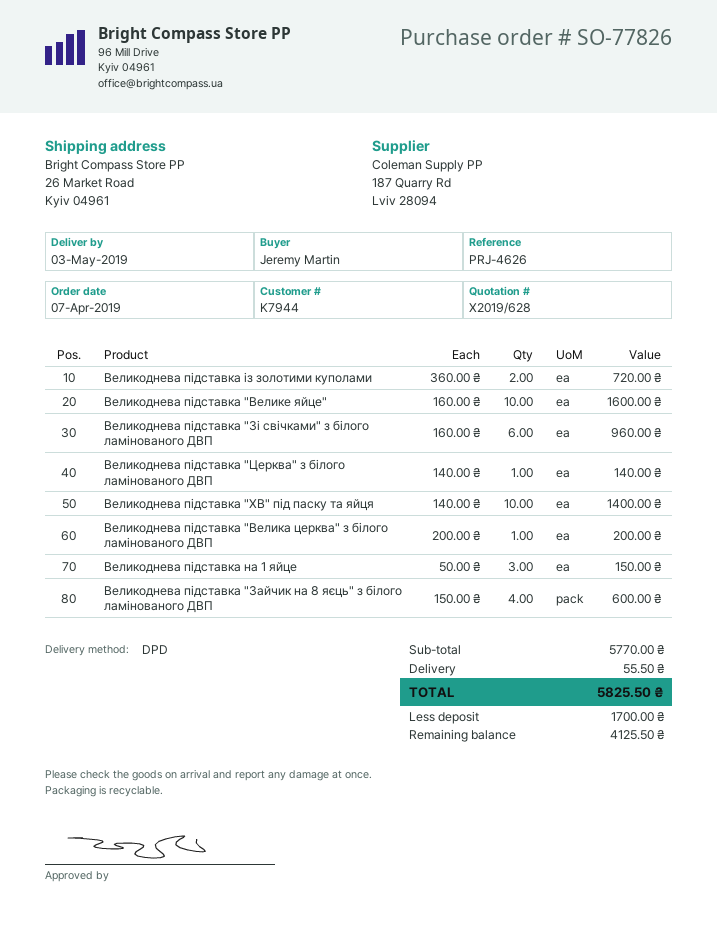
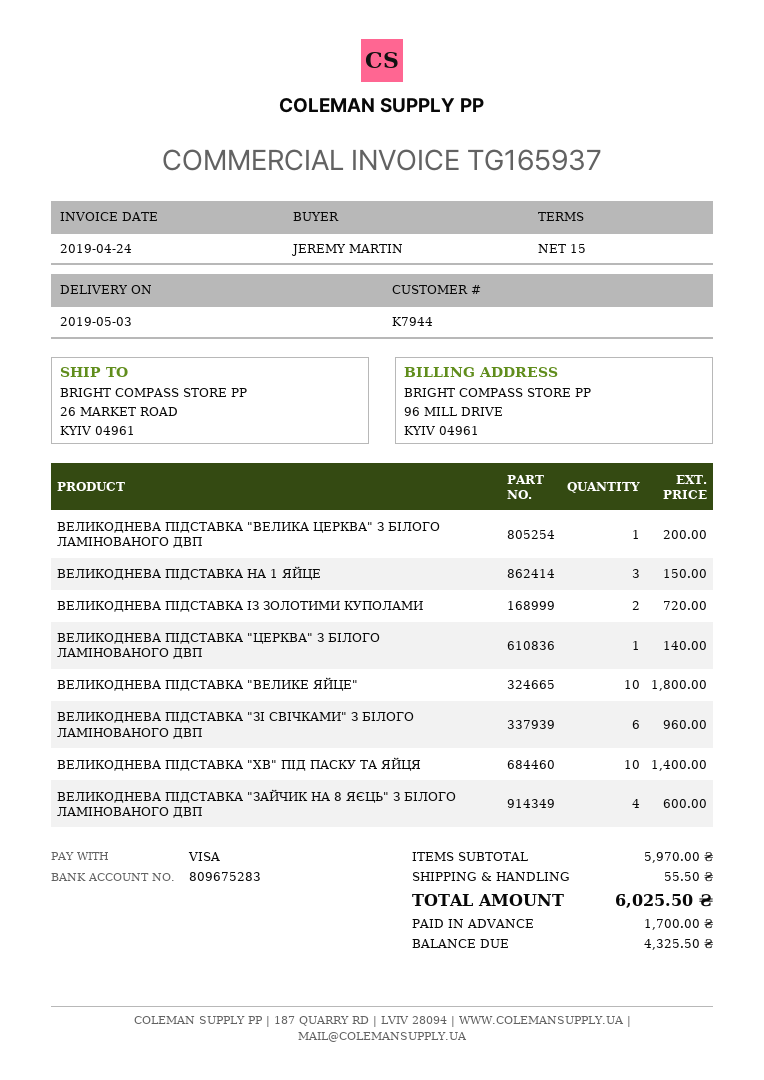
Великоднева підставка "Велике яйце": 10 for 1600.00 -> 10 for 1800.00
subtotal: 5770.00 -> 5970.00
total: 5825.50 -> 6025.50
balance: 4125.50 -> 4325.50

